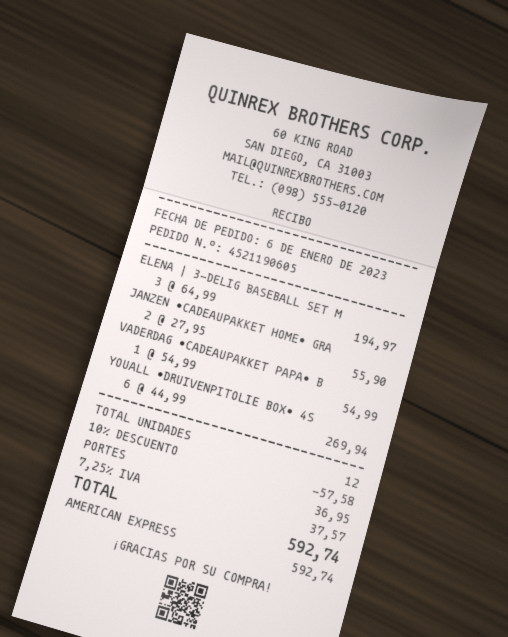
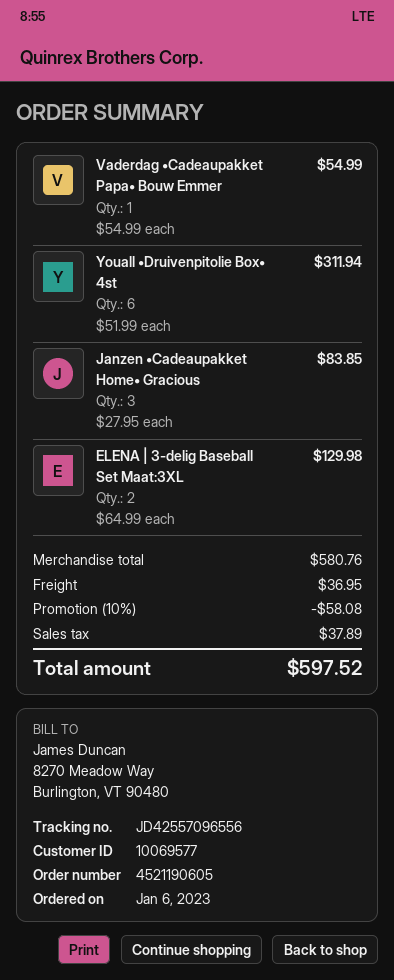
ELENA | 3-DELIG BASEBALL SET M: 3 x 64.99 = 194.97 -> 2 x 64.99 = 129.98
JANZEN •CADEAUPAKKET HOME• GRA: 2 x 27.95 = 55.90 -> 3 x 27.95 = 83.85
YOUALL •DRUIVENPITOLIE BOX• 4S: 6 x 44.99 = 269.94 -> 6 x 51.99 = 311.94
discount: 10% = 57.58 -> 10% = 58.08
tax: 37.57 -> 37.89
total: 592.74 -> 597.52

